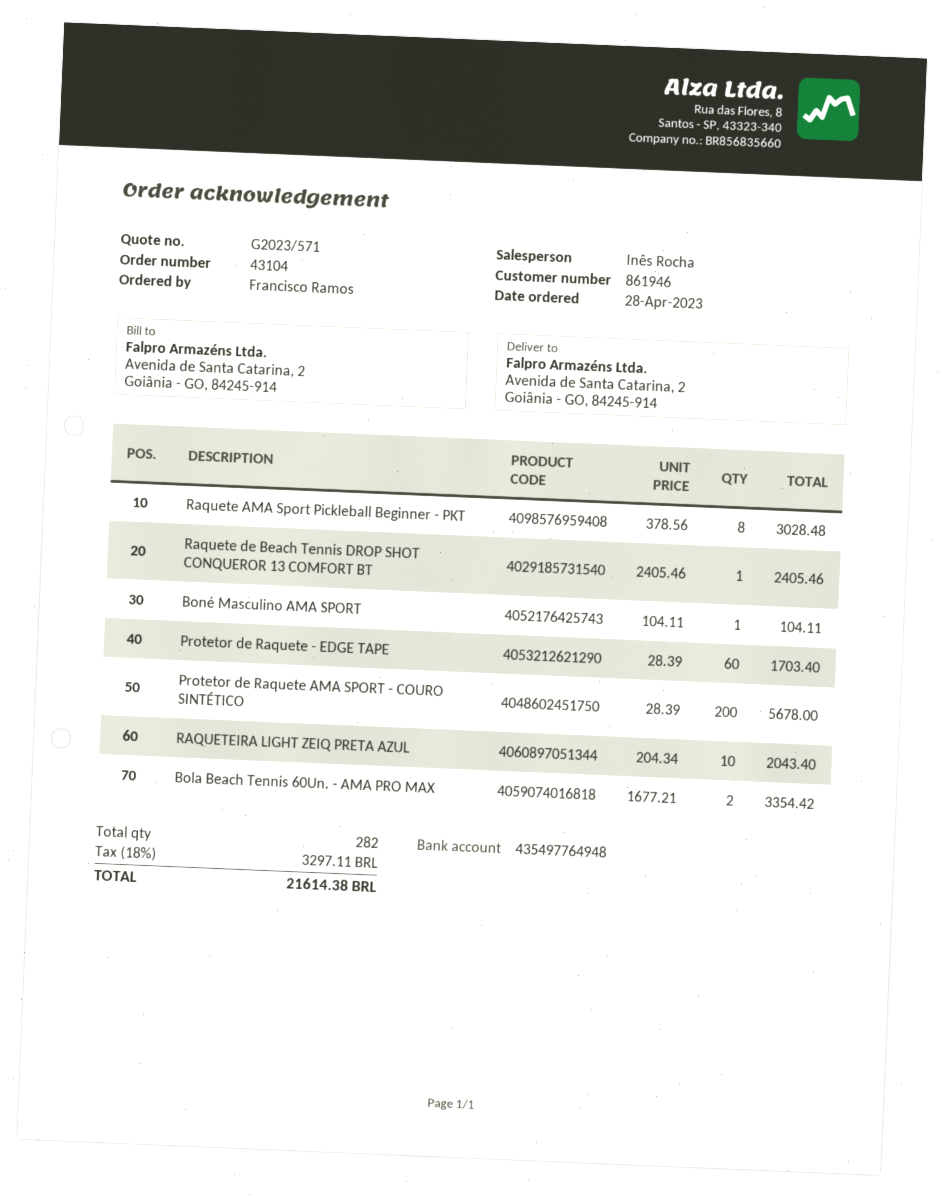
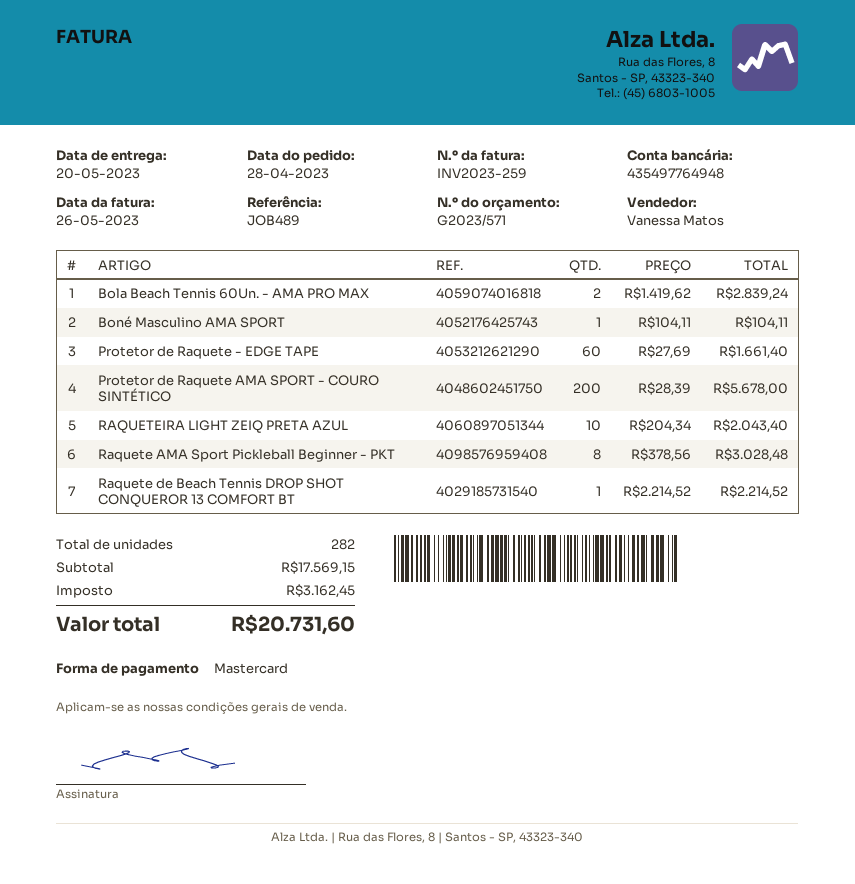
sales rep: Inês Rocha -> Vanessa Matos
Raquete de Beach Tennis DROP SHOT CONQUEROR 13 COMFORT BT: 1 x 2405.46 = 2405.46 -> 1 x 2214.52 = 2214.52
Protetor de Raquete - EDGE TAPE: 60 x 28.39 = 1703.40 -> 60 x 27.69 = 1661.40
Bola Beach Tennis 60Un. - AMA PRO MAX: 2 x 1677.21 = 3354.42 -> 2 x 1419.62 = 2839.24
tax: 3297.11 -> 3162.45
total: 21614.38 -> 20731.60

